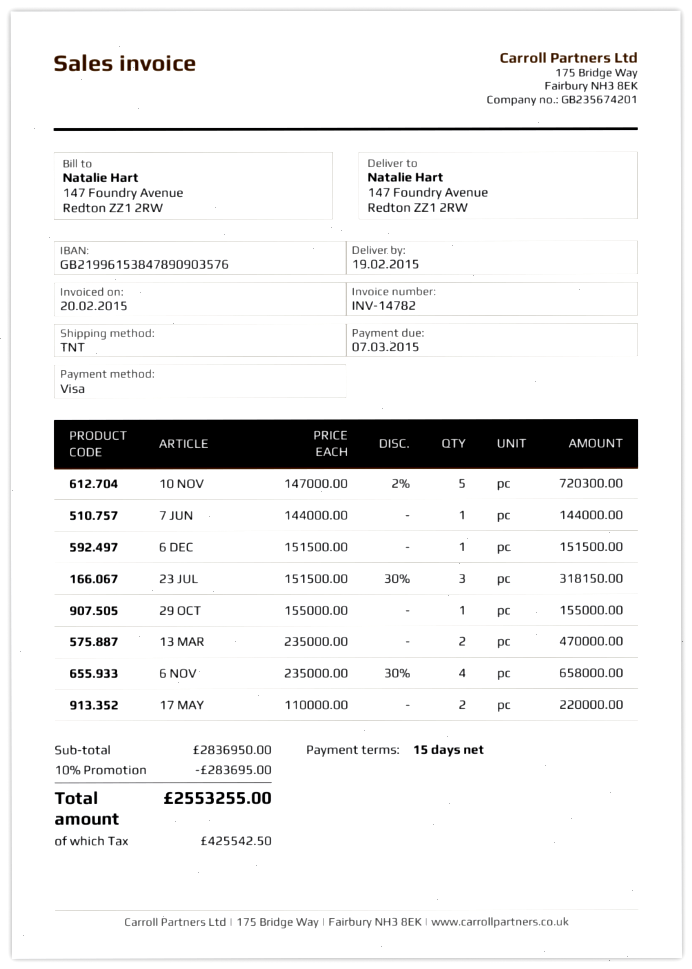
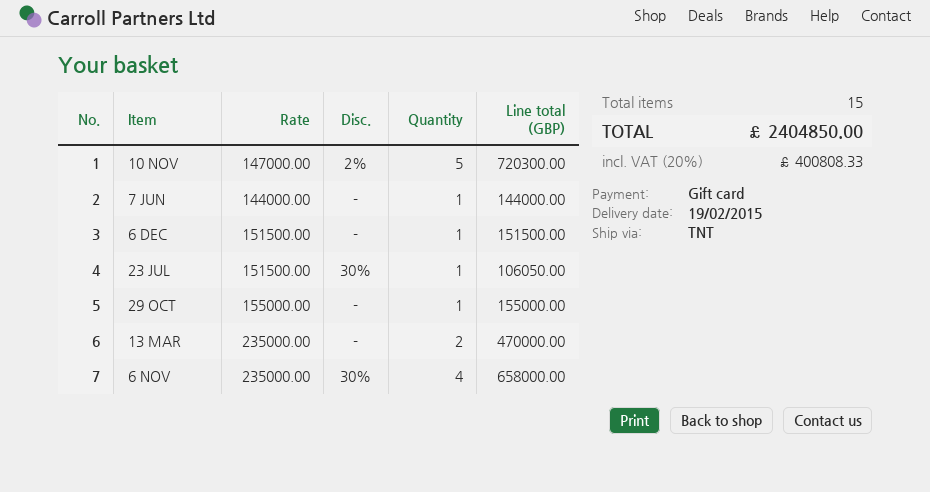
payment method: Visa -> gift card
23 JUL: 3 x 151500.00 - 30% = 318150.00 -> 1 x 151500.00 - 30% = 106050.00
17 MAY: 2 x 110000.00 = 220000.00 -> none
discount: 10% = 283695.00 -> none
tax: 425542.50 -> 400808.33
total: 2553255.00 -> 2404850.00

